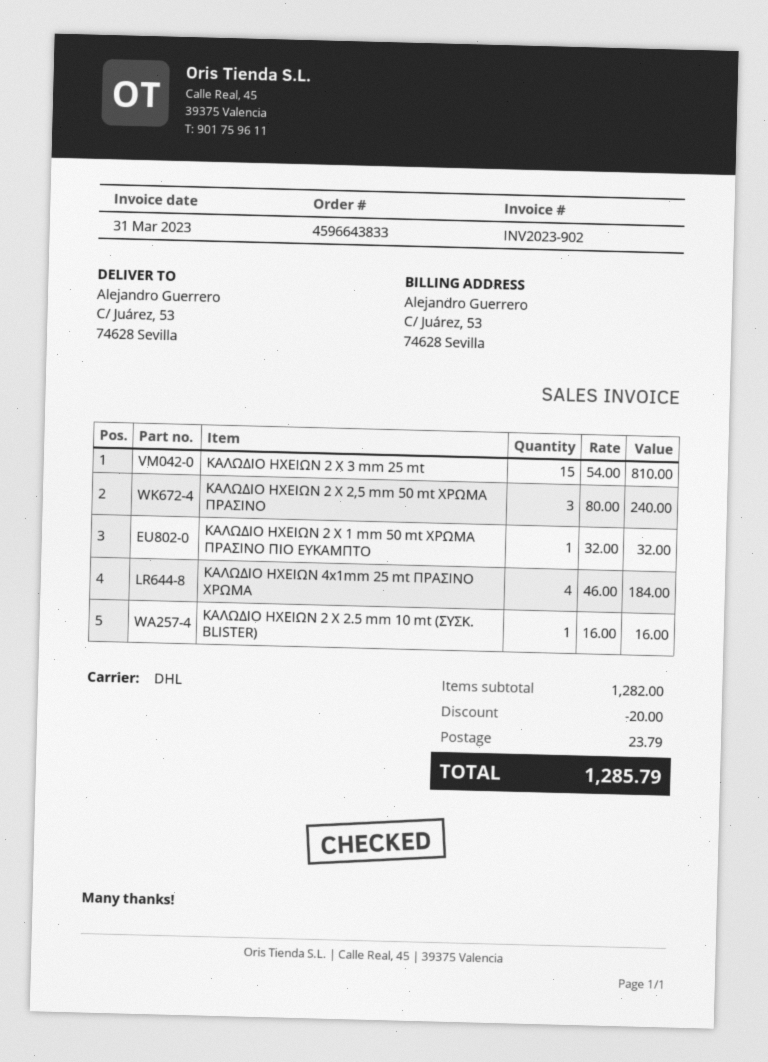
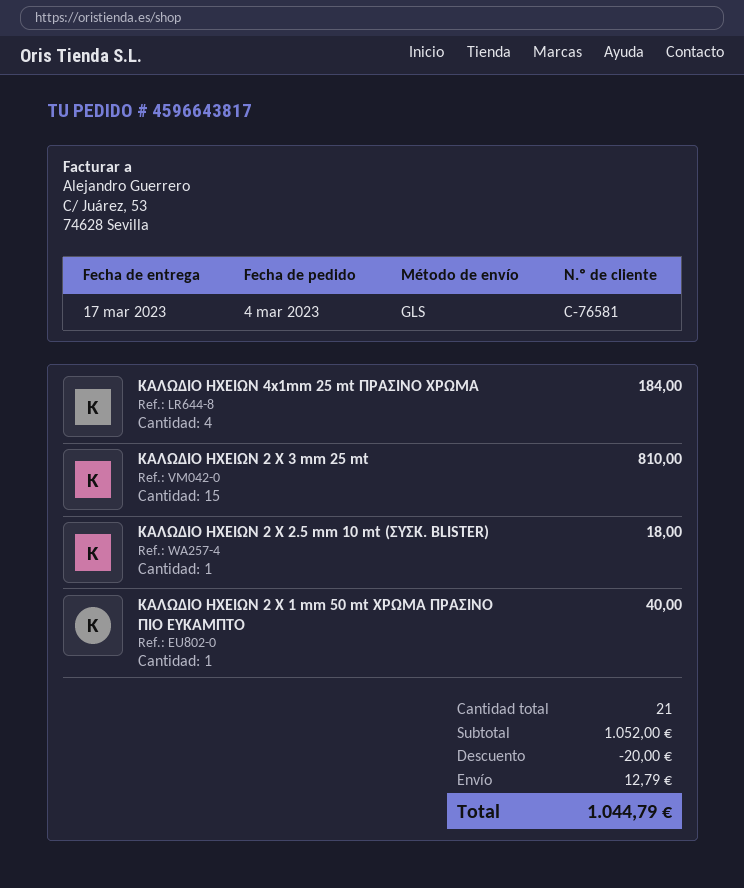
order number: 4596643833 -> 4596643817
shipping method: DHL -> GLS
ΚΑΛΩΔΙΟ ΗΧΕΙΩΝ 2 X 2,5 mm 50 mt ΧΡΩΜΑ ΠΡΑΣΙΝΟ: 3 for 240.00 -> none
ΚΑΛΩΔΙΟ ΗΧΕΙΩΝ 2 Χ 1 mm 50 mt ΧΡΩΜΑ ΠΡΑΣΙΝΟ ΠΙΟ ΕΥΚΑΜΠΤΟ: 1 for 32.00 -> 1 for 40.00
ΚΑΛΩΔΙΟ ΗΧΕΙΩΝ 2 X 2.5 mm 10 mt (ΣΥΣΚ. BLISTER): 1 for 16.00 -> 1 for 18.00
subtotal: 1282.00 -> 1052.00
shipping: 23.79 -> 12.79
total: 1285.79 -> 1044.79

